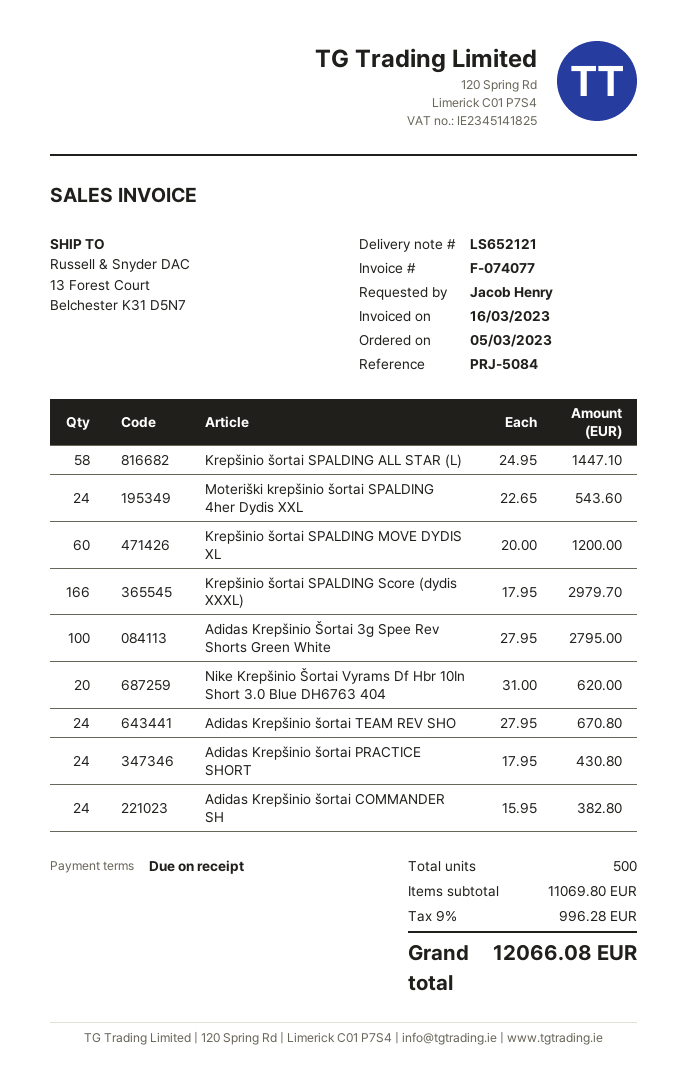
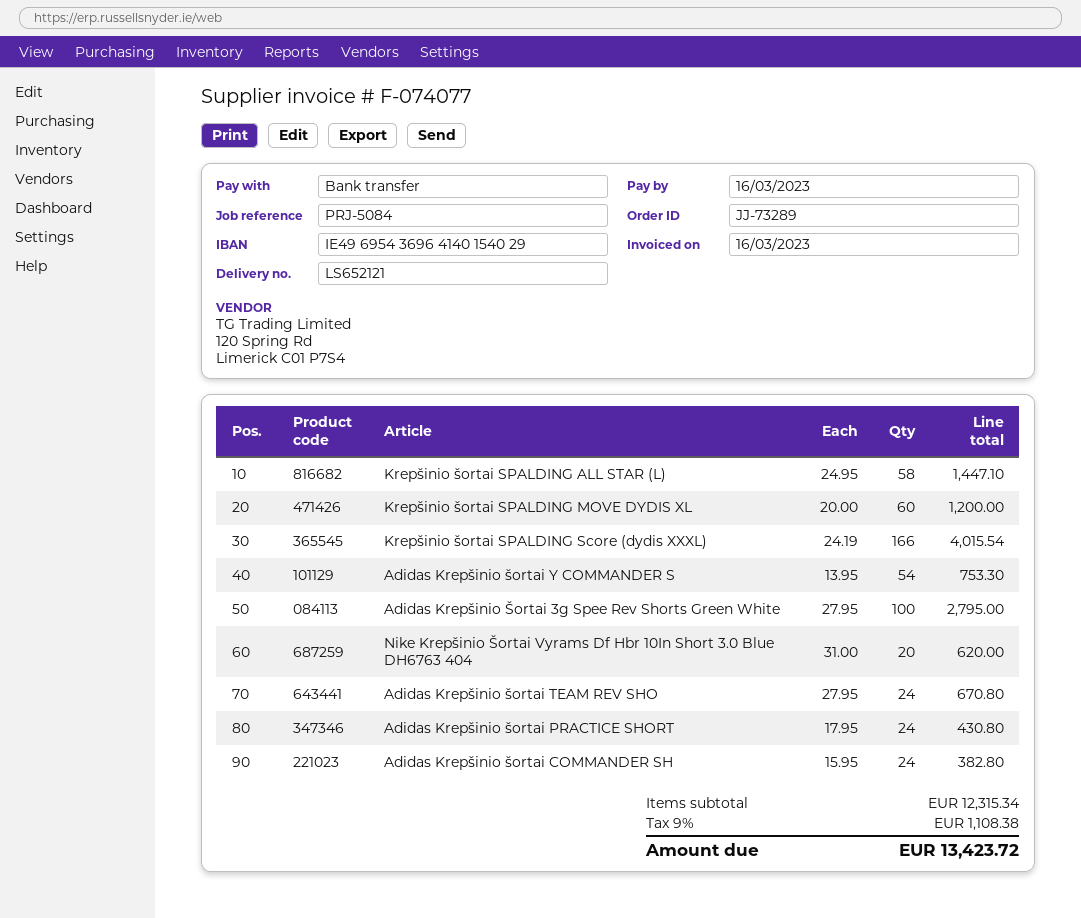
Moteriški krepšinio šortai SPALDING 4her Dydis XXL: 24 x 22.65 = 543.60 -> none
Krepšinio šortai SPALDING Score (dydis XXXL): 166 x 17.95 = 2979.70 -> 166 x 24.19 = 4015.54
Adidas Krepšinio šortai Y COMMANDER S: none -> 54 x 13.95 = 753.30
subtotal: 11069.80 -> 12315.34
tax: 9% = 996.28 -> 9% = 1108.38
total: 12066.08 -> 13423.72

